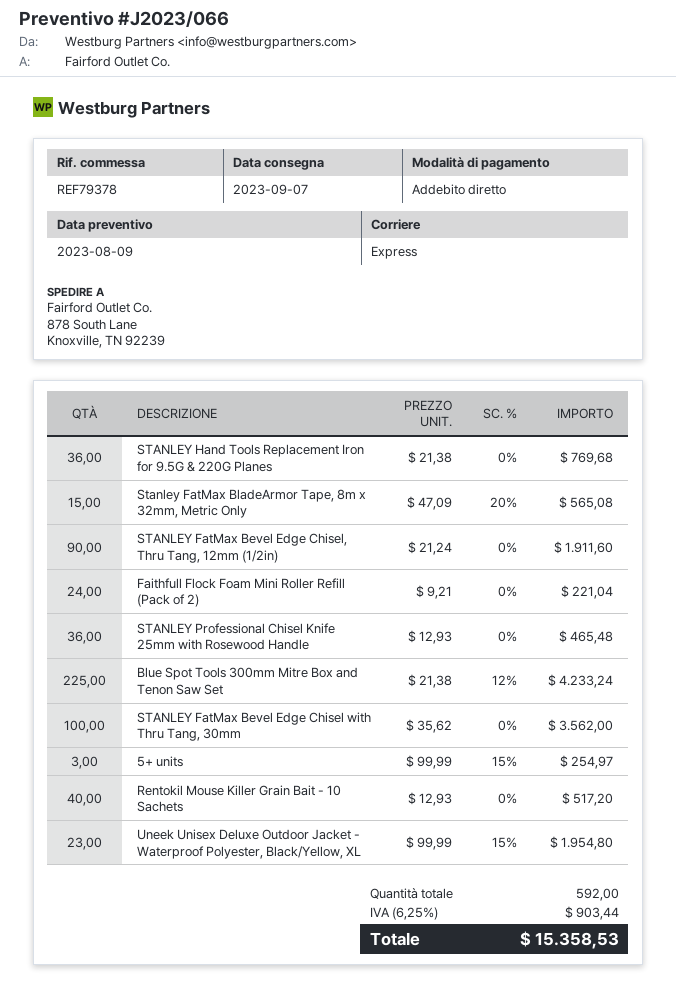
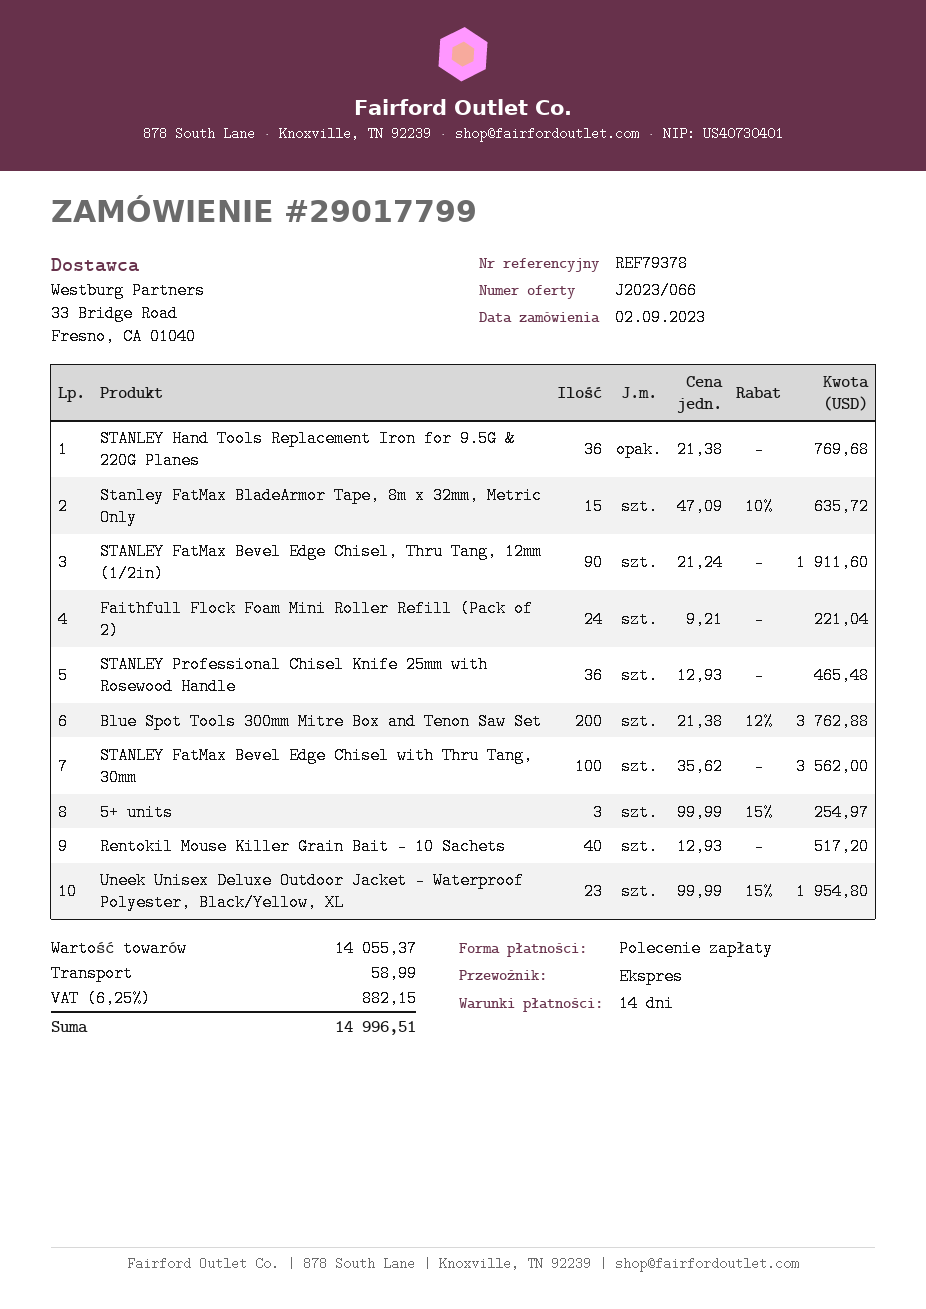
Stanley FatMax BladeArmor Tape, 8m x 32mm, Metric Only: 15 x 47.09 - 20% = 565.08 -> 15 x 47.09 - 10% = 635.72
Blue Spot Tools 300mm Mitre Box and Tenon Saw Set: 225 x 21.38 - 12% = 4233.24 -> 200 x 21.38 - 12% = 3762.88
shipping: none -> 58.99
tax: 6.25% = 903.44 -> 6.25% = 882.15
total: 15358.53 -> 14996.51

